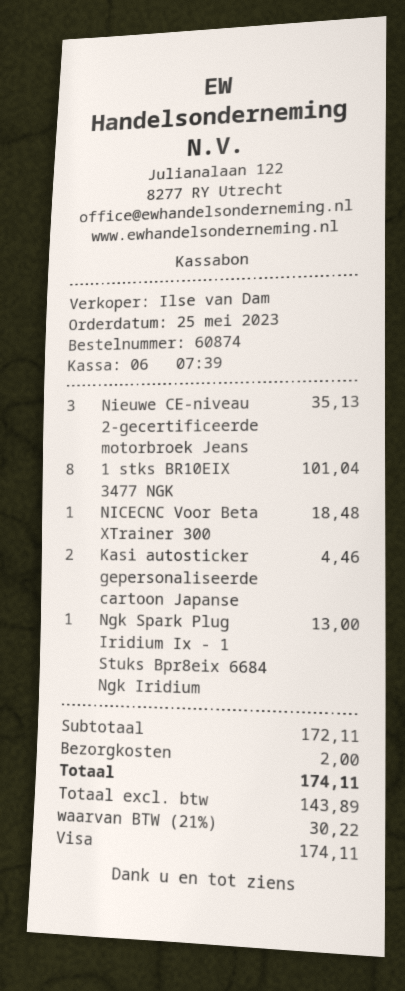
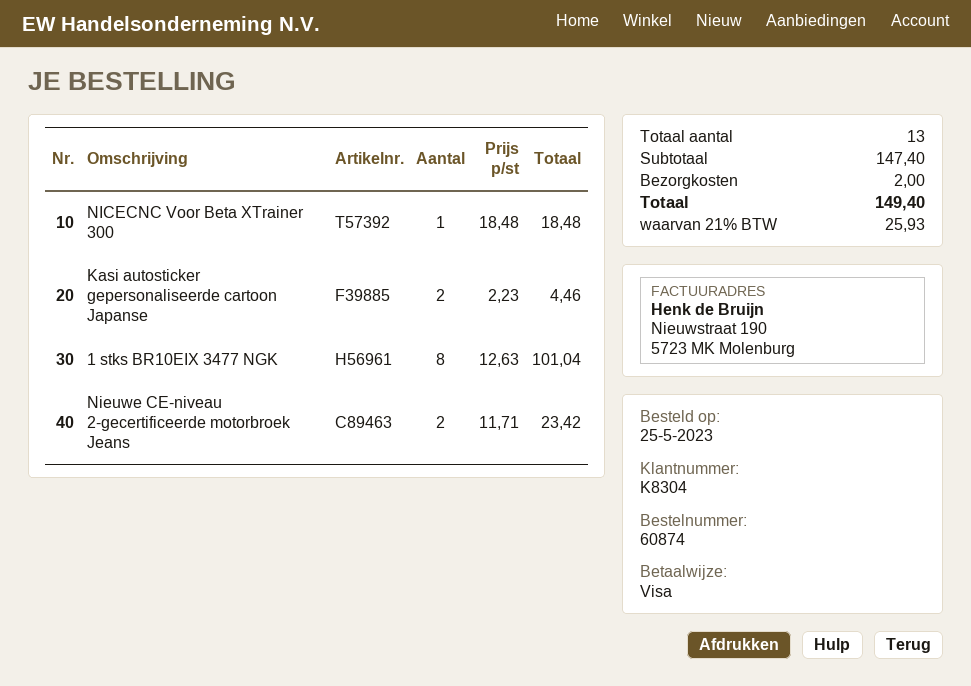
Nieuwe CE-niveau 2-gecertificeerde motorbroek Jeans: 3 for 35.13 -> 2 for 23.42
Ngk Spark Plug Iridium Ix - 1 Stuks Bpr8eix 6684 Ngk Iridium: 1 for 13.00 -> none
subtotal: 172.11 -> 147.40
tax: 21% = 30.22 -> 21% = 25.93
total: 174.11 -> 149.40

